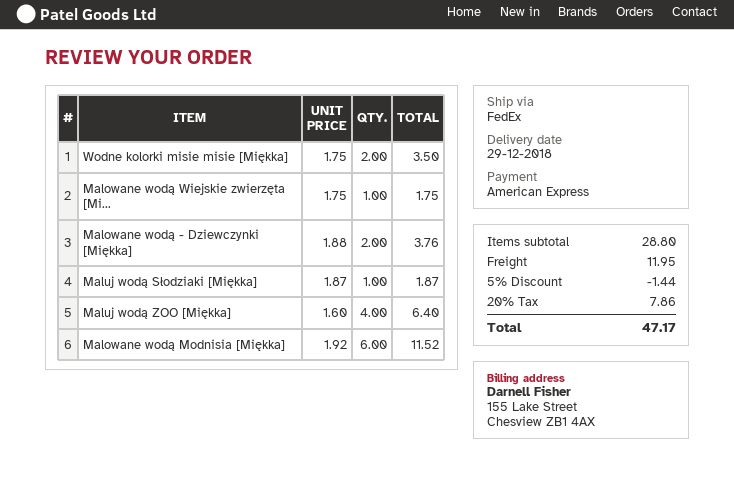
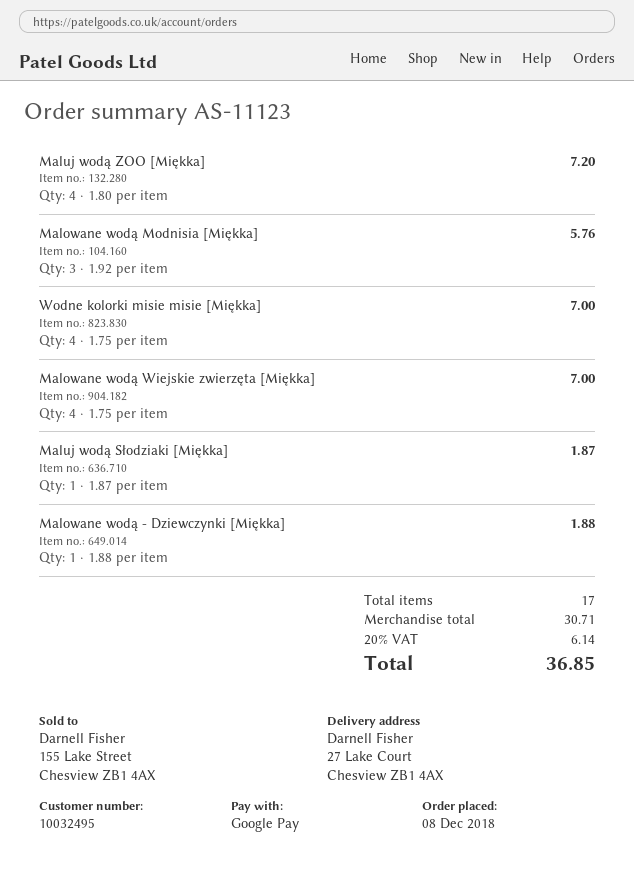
payment method: American Express -> Google Pay
Wodne kolorki misie misie [Miękka]: 2 x 1.75 = 3.50 -> 4 x 1.75 = 7.00
Malowane wodą Wiejskie zwierzęta [Mi...: 1 x 1.75 = 1.75 -> 4 x 1.75 = 7.00
Malowane wodą - Dziewczynki [Miękka]: 2 x 1.88 = 3.76 -> 1 x 1.88 = 1.88
Maluj wodą ZOO [Miękka]: 4 x 1.60 = 6.40 -> 4 x 1.80 = 7.20
Malowane wodą Modnisia [Miękka]: 6 x 1.92 = 11.52 -> 3 x 1.92 = 5.76
subtotal: 28.80 -> 30.71
discount: 5% = 1.44 -> none
shipping: 11.95 -> none
tax: 20% = 7.86 -> 20% = 6.14
total: 47.17 -> 36.85

